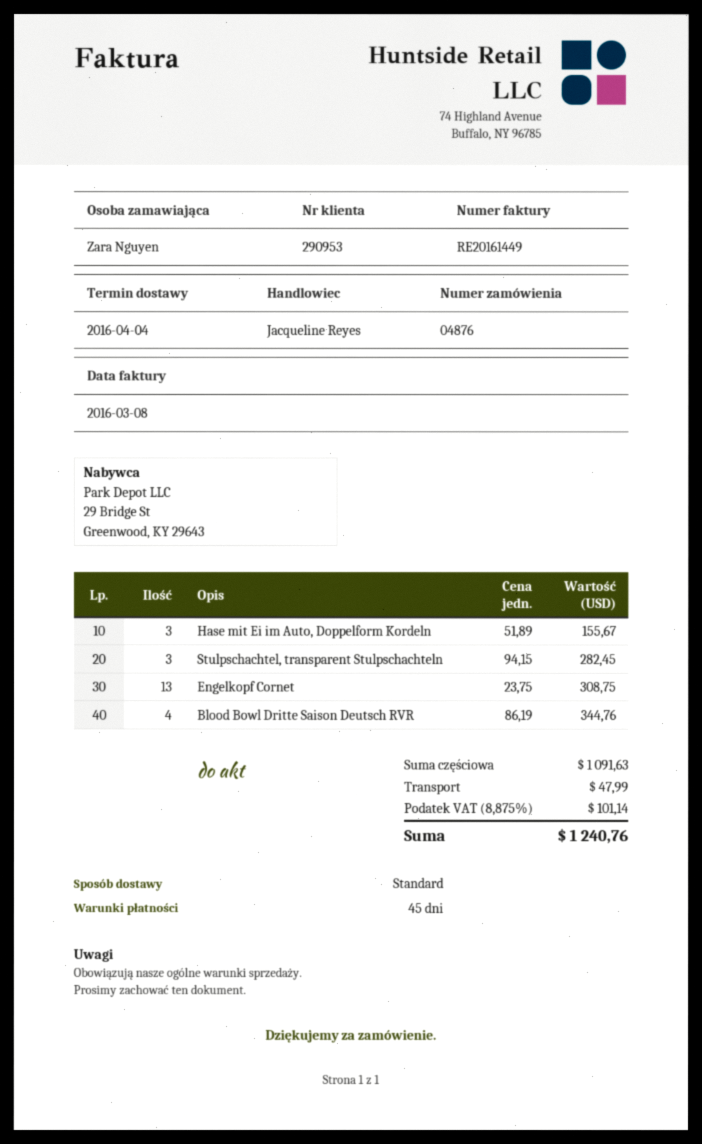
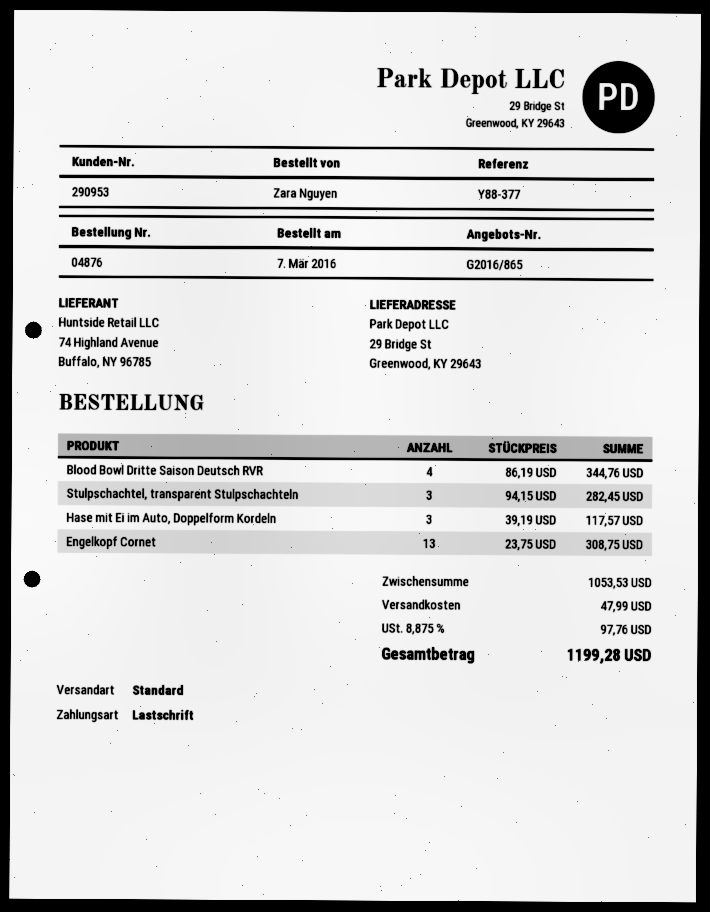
Hase mit Ei im Auto, Doppelform Kordeln: 3 x 51.89 = 155.67 -> 3 x 39.19 = 117.57
subtotal: 1091.63 -> 1053.53
tax: 8.875% = 101.14 -> 8.875% = 97.76
total: 1240.76 -> 1199.28

